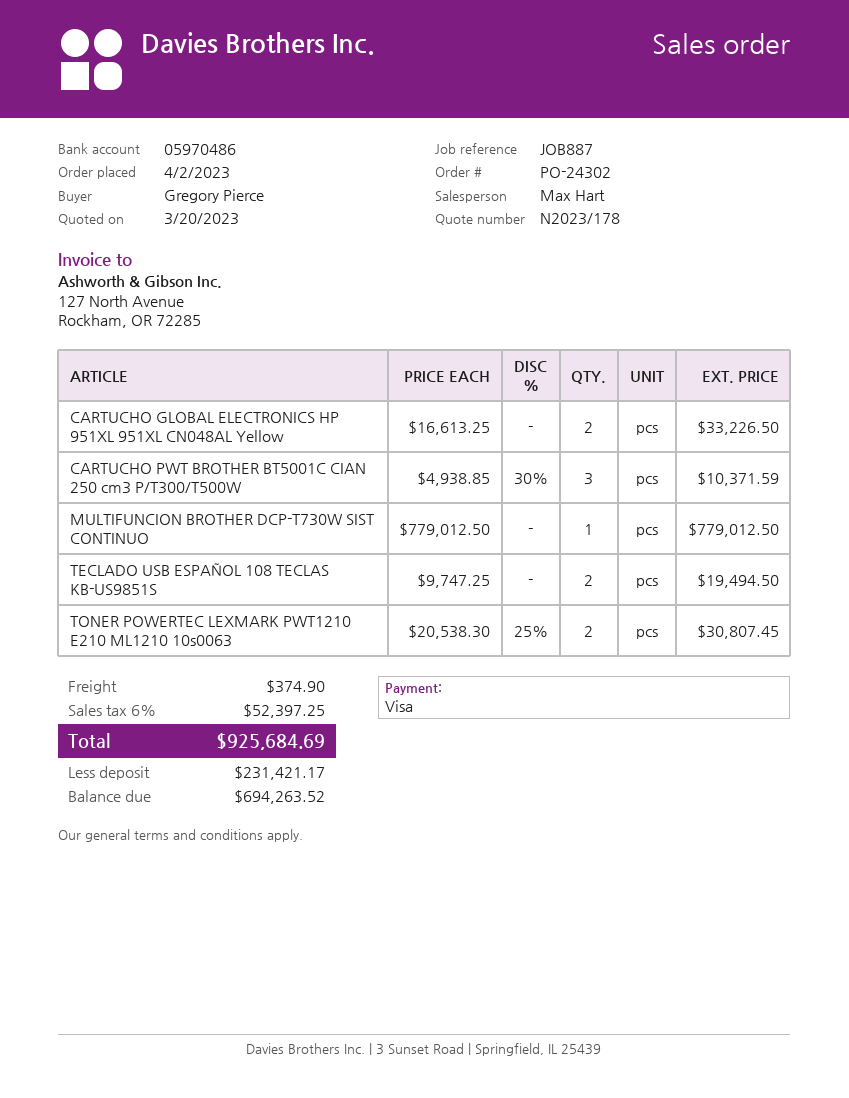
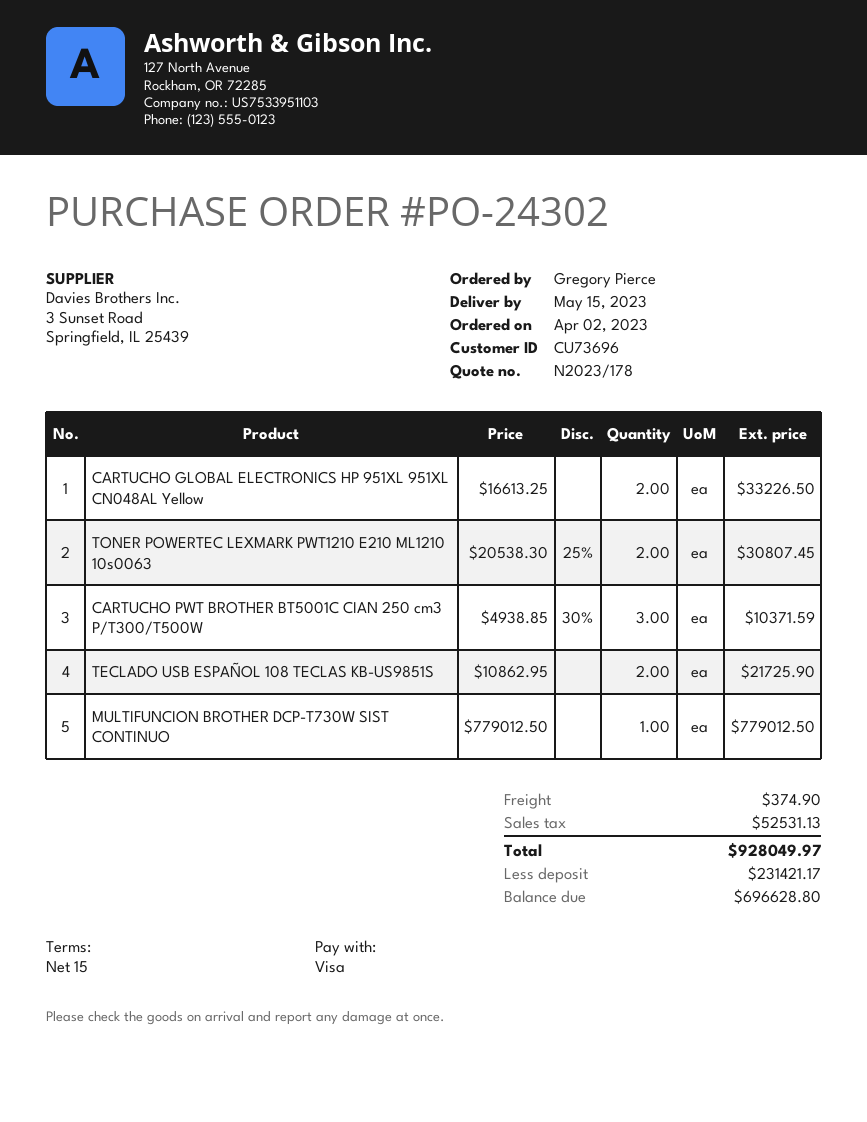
TECLADO USB ESPAÑOL 108 TECLAS KB-US9851S: 2 x 9747.25 = 19494.50 -> 2 x 10862.95 = 21725.90
tax: 52397.25 -> 52531.13
total: 925684.69 -> 928049.97
balance: 694263.52 -> 696628.80

